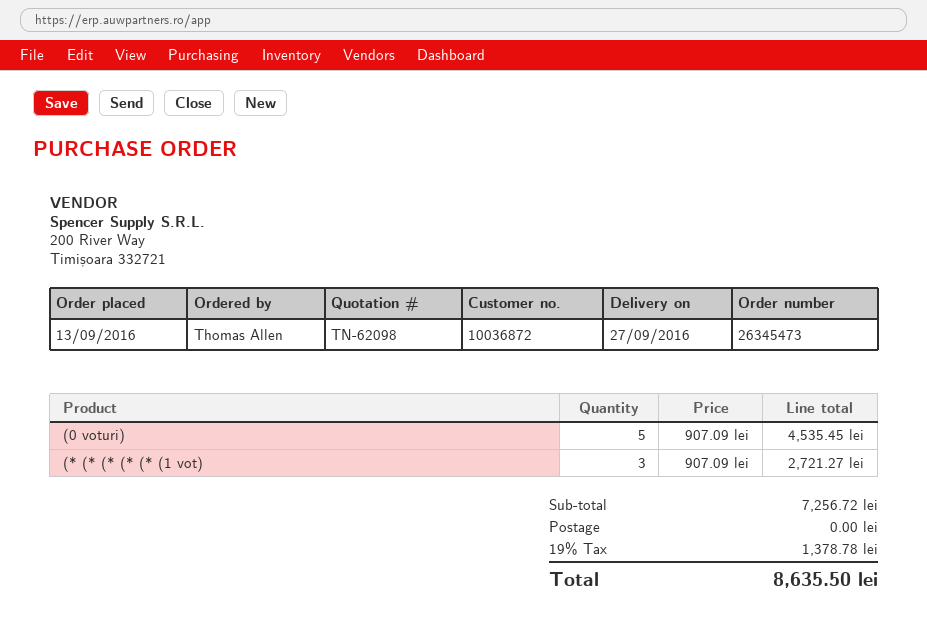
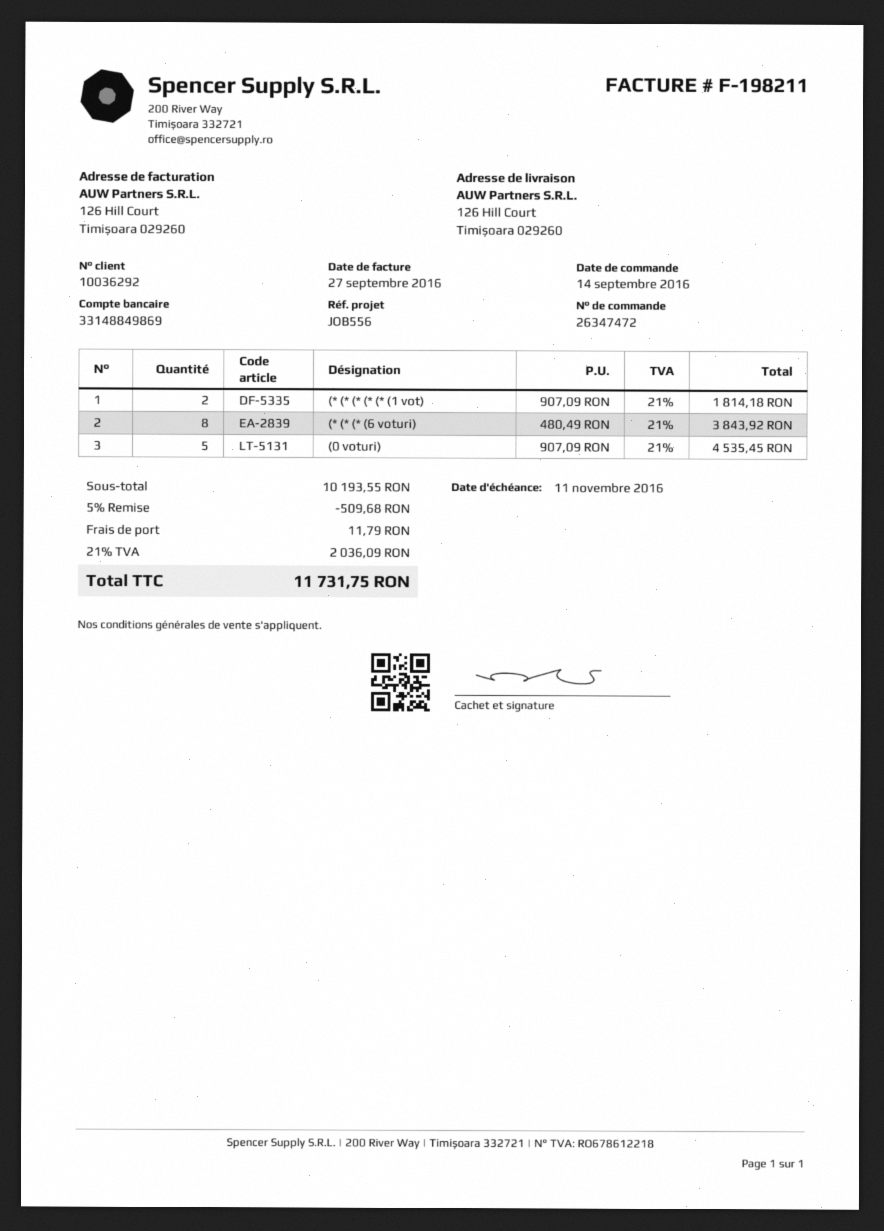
order number: 26345473 -> 26347472
order date: 2016-09-13 -> 2016-09-14
customer number: 10036872 -> 10036292
(* (* (* (* (* (1 vot): 3 x 907.09 = 2721.27 -> 2 x 907.09 = 1814.18
(* (* (* (6 voturi): none -> 8 x 480.49 = 3843.92
subtotal: 7256.72 -> 10193.55
discount: none -> 5% = 509.68
shipping: 0.00 -> 11.79
tax: 19% = 1378.78 -> 21% = 2036.09
total: 8635.50 -> 11731.75

